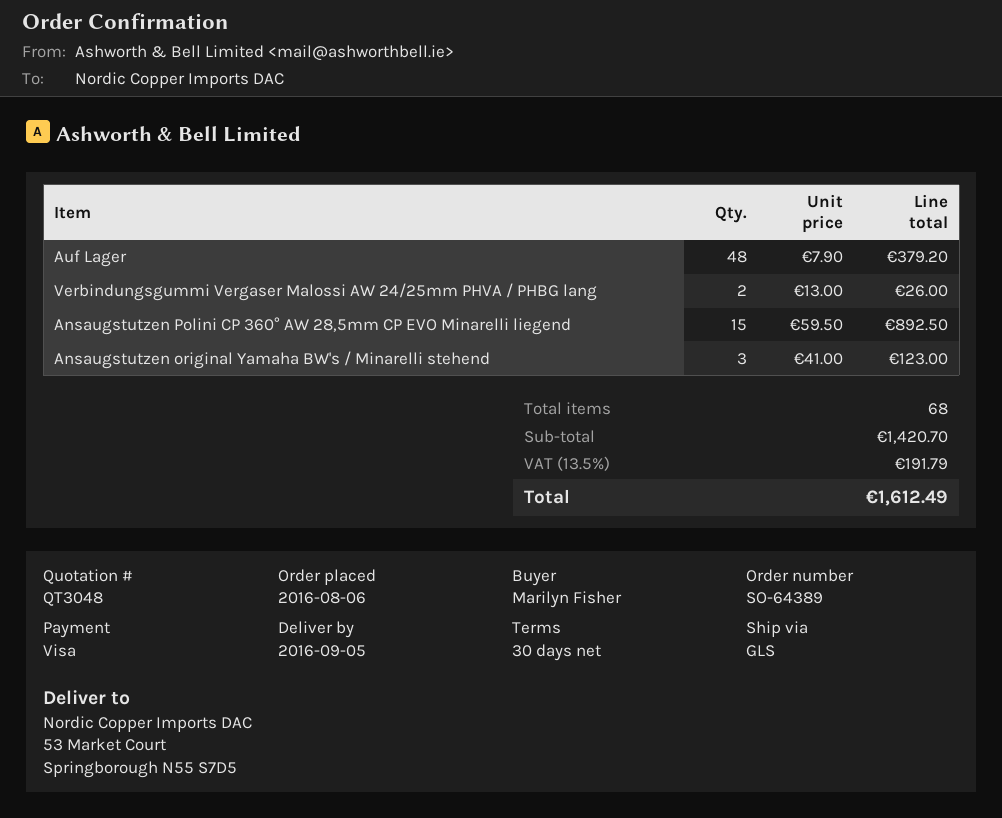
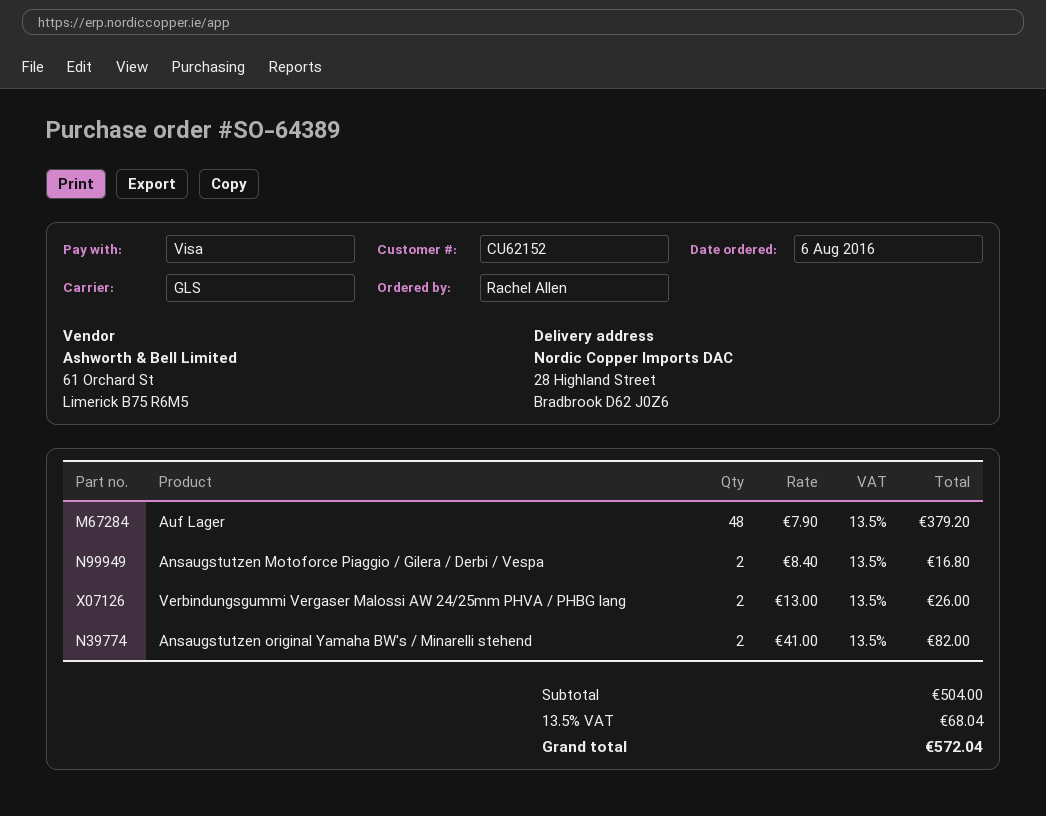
ordered by: Marilyn Fisher -> Rachel Allen
ship to: 53 Market Court, Springborough N55 S7D5 -> 28 Highland Street, Bradbrook D62 J0Z6
Ansaugstutzen Polini CP 360° AW 28,5mm CP EVO Minarelli liegend: 15 x 59.50 = 892.50 -> none
Ansaugstutzen original Yamaha BW's / Minarelli stehend: 3 x 41.00 = 123.00 -> 2 x 41.00 = 82.00
Ansaugstutzen Motoforce Piaggio / Gilera / Derbi / Vespa: none -> 2 x 8.40 = 16.80
subtotal: 1420.70 -> 504.00
tax: 13.5% = 191.79 -> 13.5% = 68.04
total: 1612.49 -> 572.04

